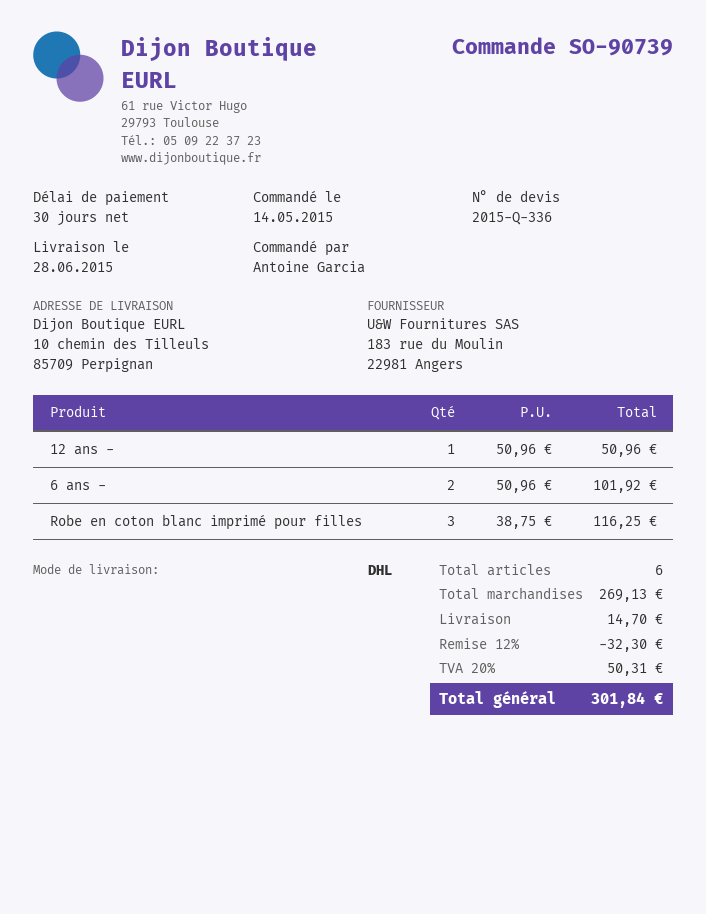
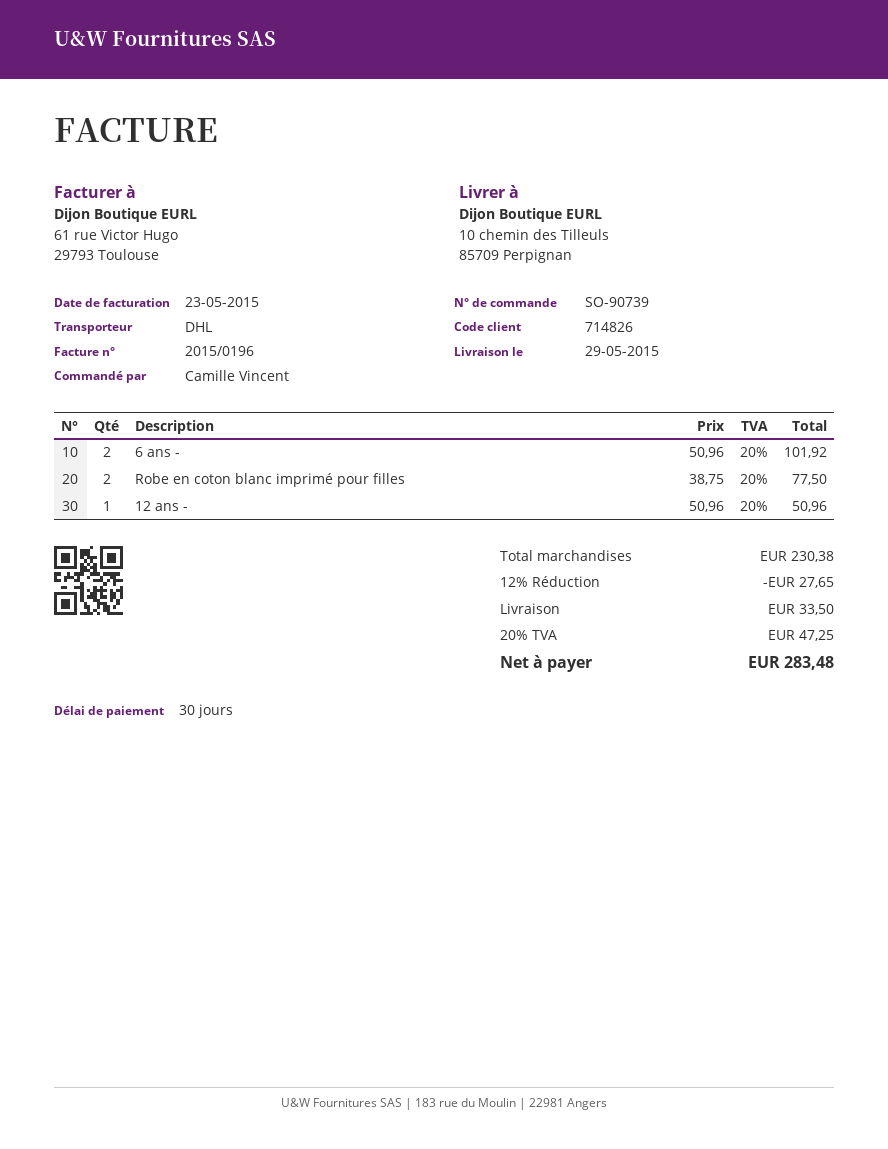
delivery date: 2015-06-28 -> 2015-05-29
ordered by: Antoine Garcia -> Camille Vincent
Robe en coton blanc imprimé pour filles: 3 x 38.75 = 116.25 -> 2 x 38.75 = 77.50
subtotal: 269.13 -> 230.38
discount: 12% = 32.30 -> 12% = 27.65
shipping: 14.70 -> 33.50
tax: 20% = 50.31 -> 20% = 47.25
total: 301.84 -> 283.48

